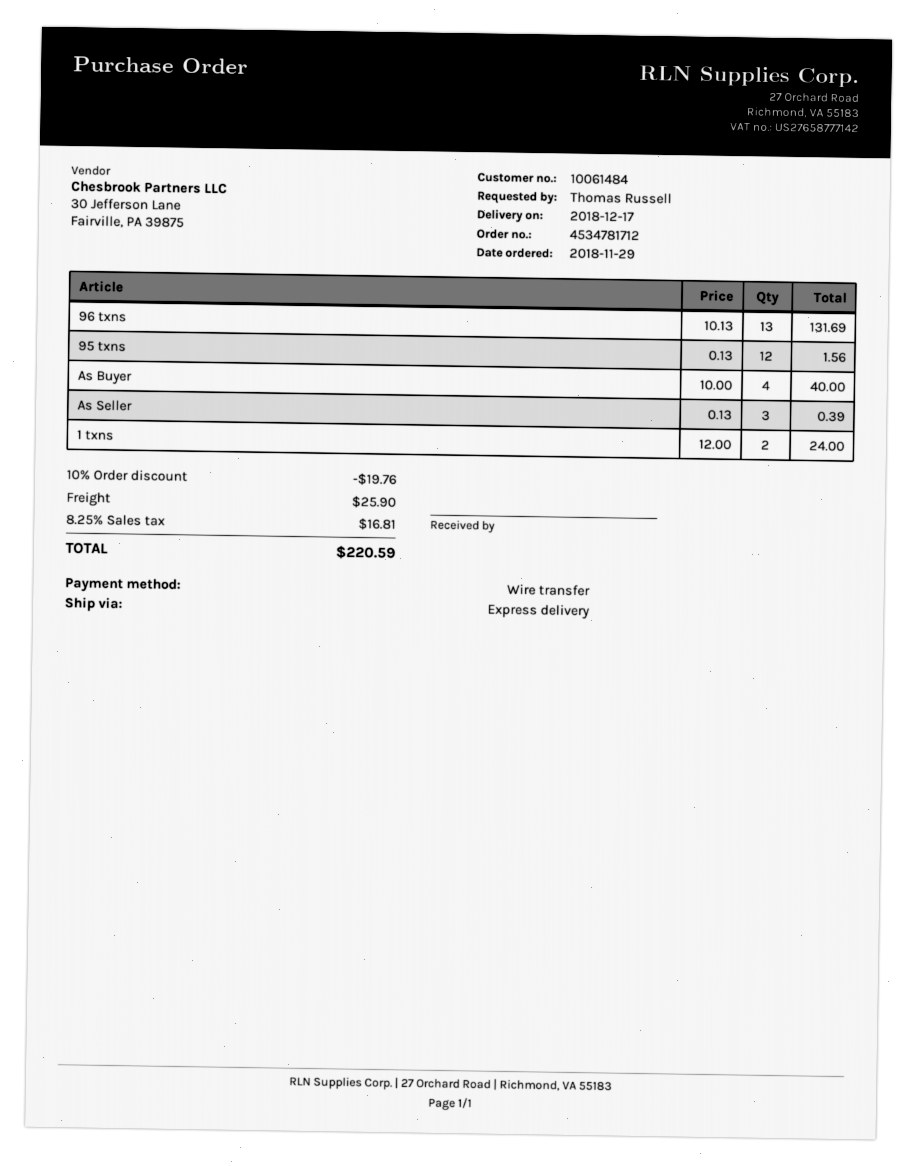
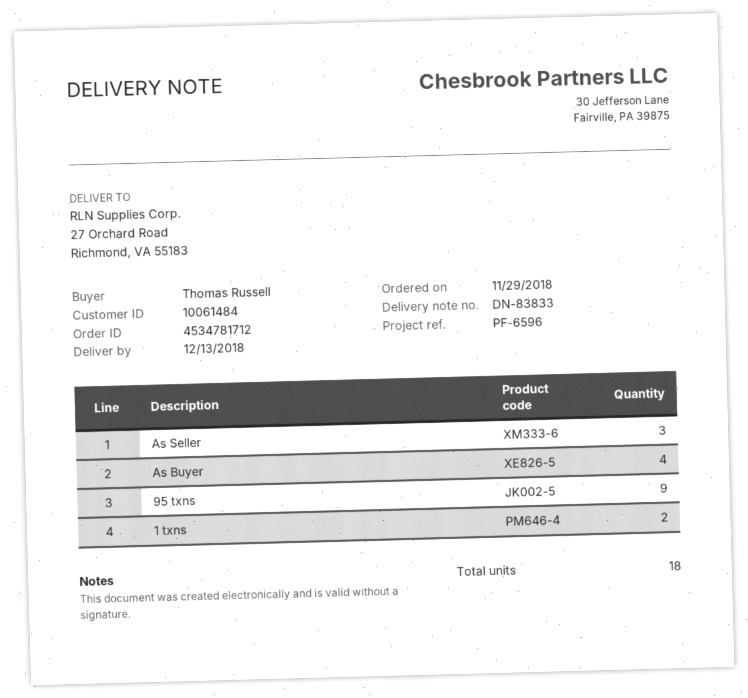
delivery date: 2018-12-17 -> 2018-12-13
96 txns: 13 -> none
95 txns: 12 -> 9

